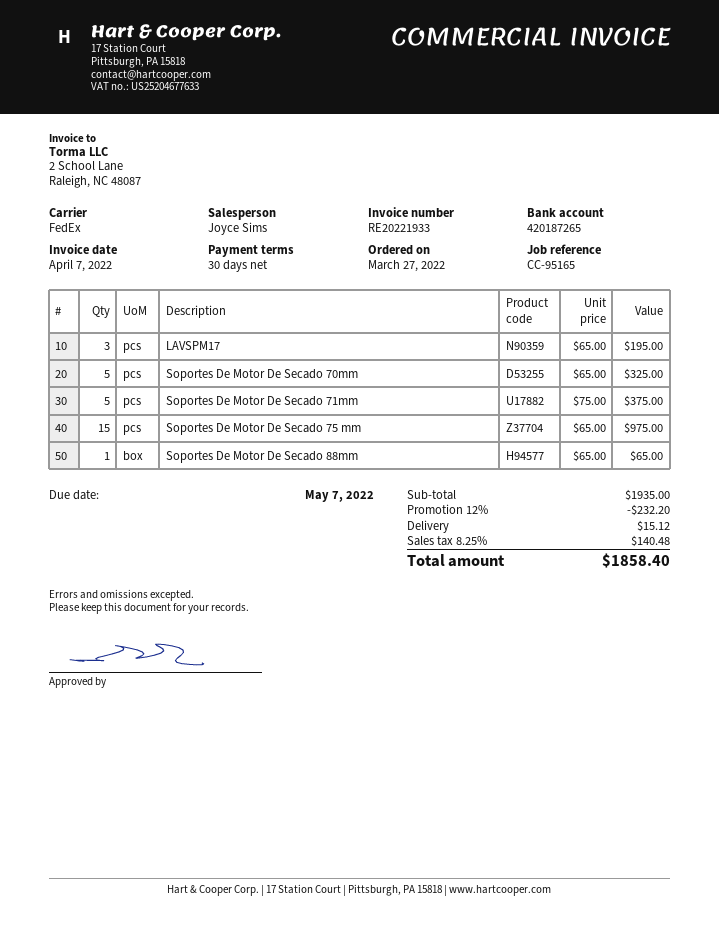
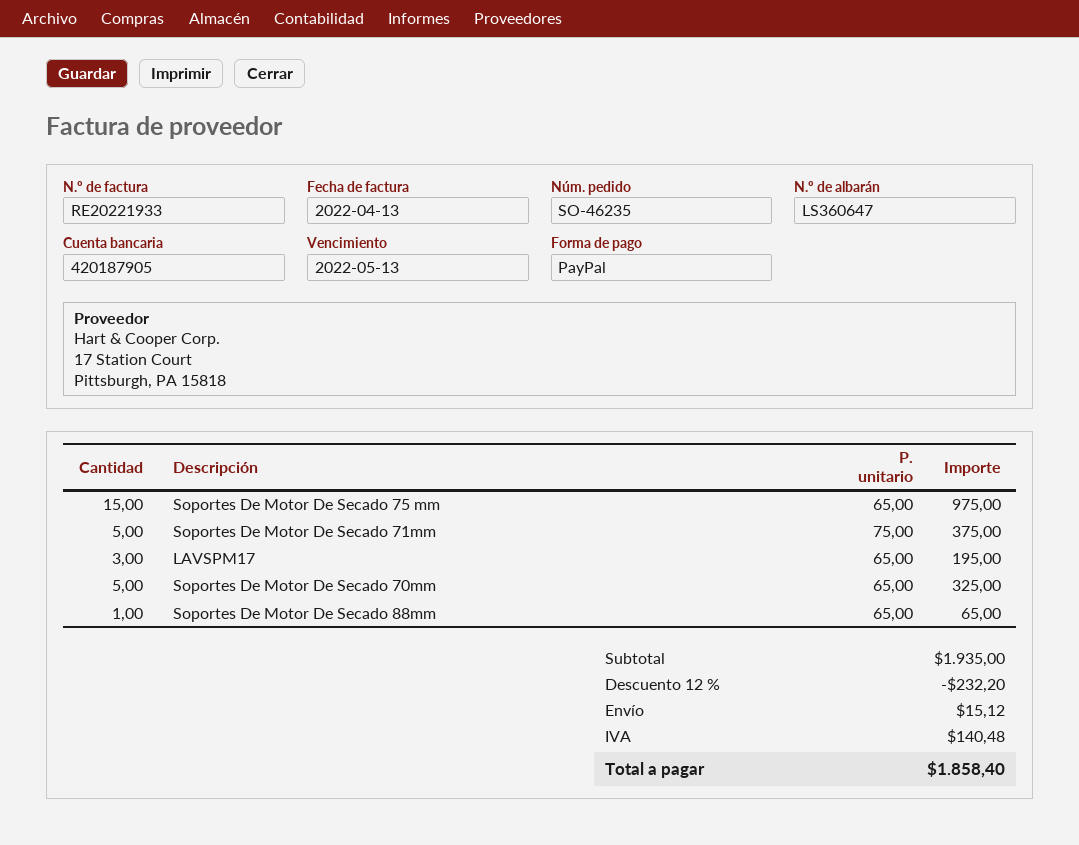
invoice date: 2022-04-07 -> 2022-04-13
due date: 2022-05-07 -> 2022-05-13
bank account: 420187265 -> 420187905

